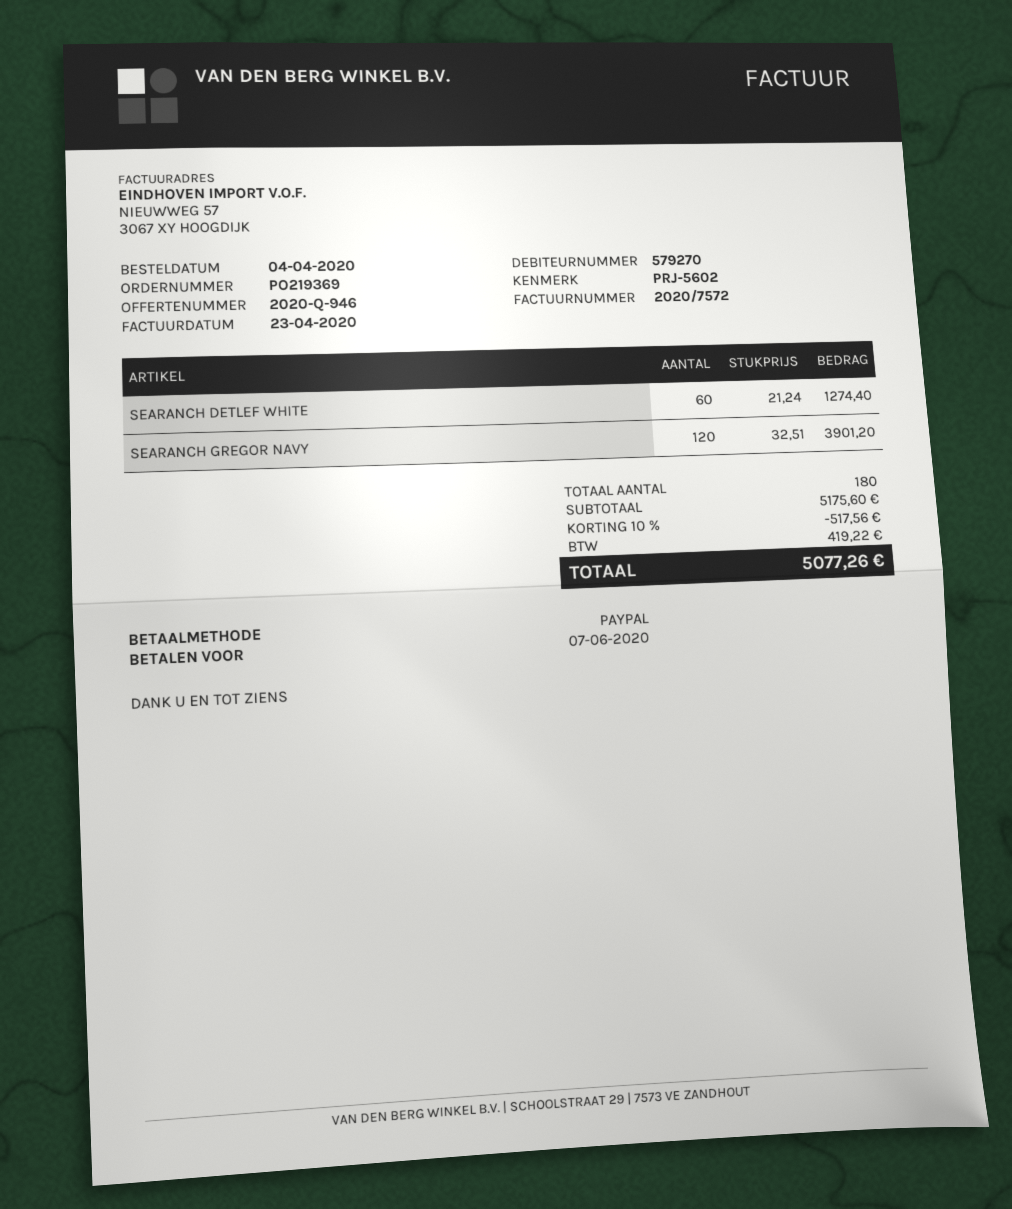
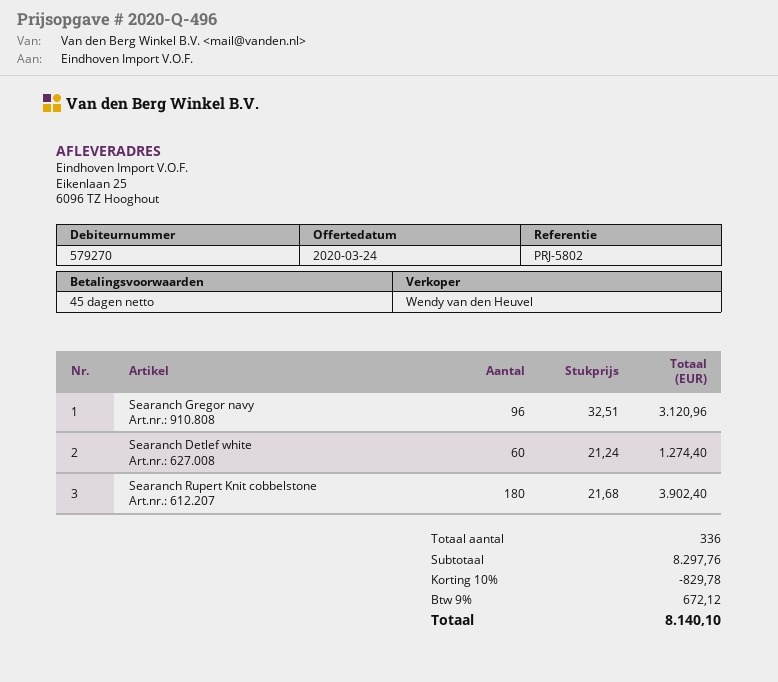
quote number: 2020-Q-946 -> 2020-Q-496
reference: PRJ-5602 -> PRJ-5802
SEARANCH GREGOR NAVY: 120 x 32.51 = 3901.20 -> 96 x 32.51 = 3120.96
Searanch Rupert Knit cobbelstone: none -> 180 x 21.68 = 3902.40
total quantity: 180 -> 336
subtotal: 5175.60 -> 8297.76
discount: 10% = 517.56 -> 10% = 829.78
tax: 419.22 -> 672.12
total: 5077.26 -> 8140.10

